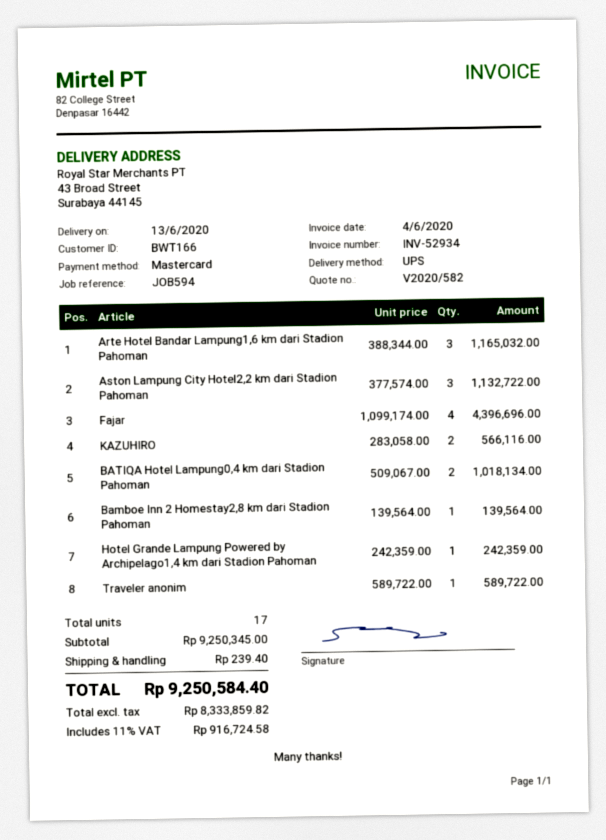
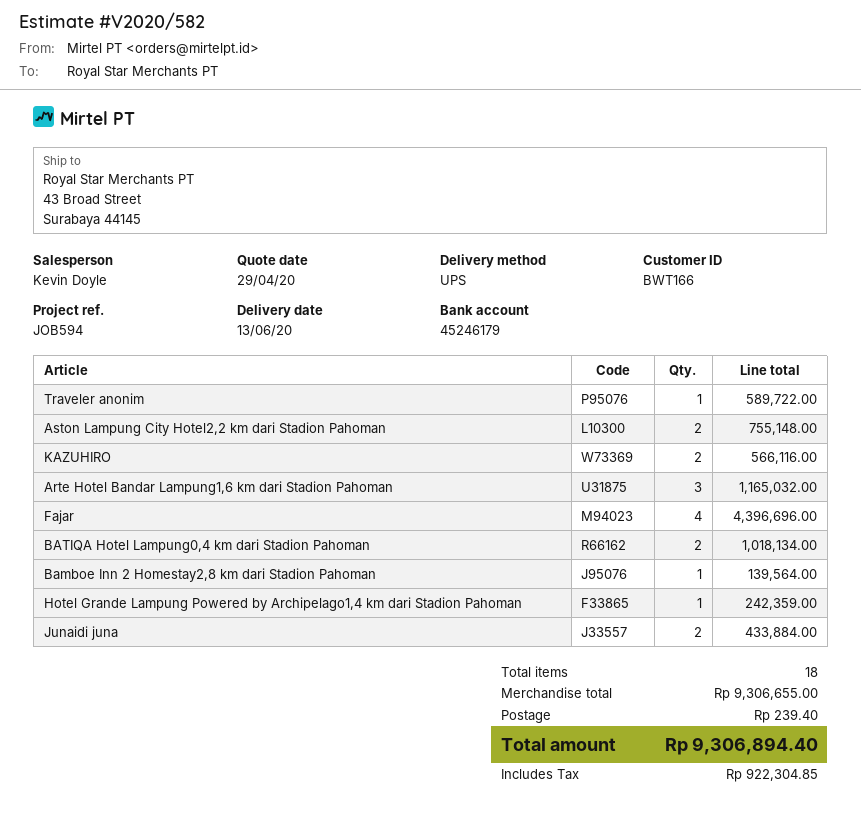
Aston Lampung City Hotel2,2 km dari Stadion Pahoman: 3 for 1132722.00 -> 2 for 755148.00
Junaidi juna: none -> 2 for 433884.00
total quantity: 17 -> 18
subtotal: 9250345.00 -> 9306655.00
tax: 916724.58 -> 922304.85
total: 9250584.40 -> 9306894.40

